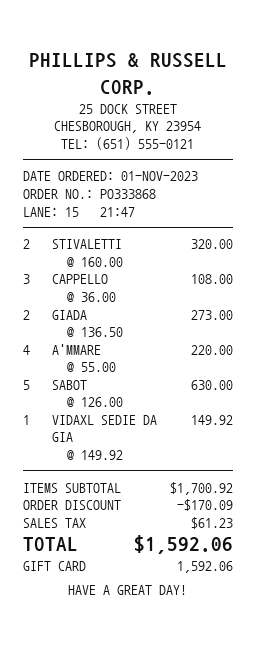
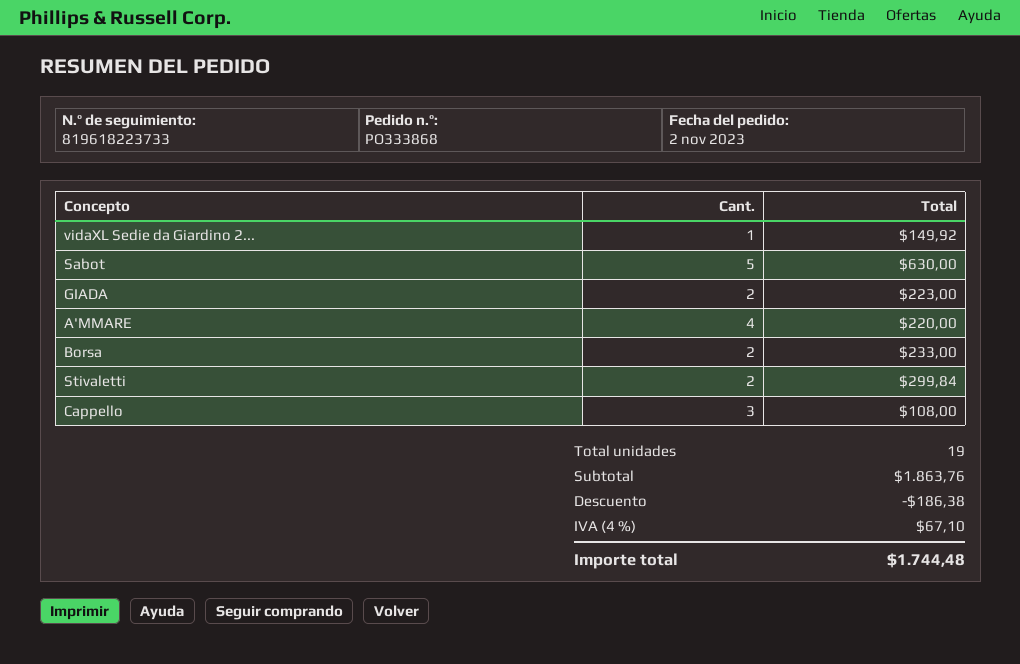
order date: 2023-11-01 -> 2023-11-02
STIVALETTI: 2 for 320.00 -> 2 for 299.84
GIADA: 2 for 273.00 -> 2 for 223.00
Borsa: none -> 2 for 233.00
subtotal: 1700.92 -> 1863.76
discount: 170.09 -> 186.38
tax: 61.23 -> 67.10
total: 1592.06 -> 1744.48

